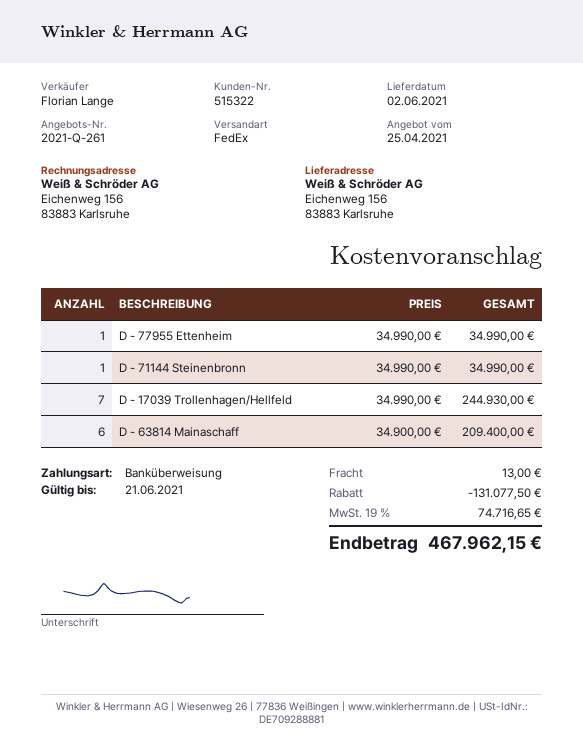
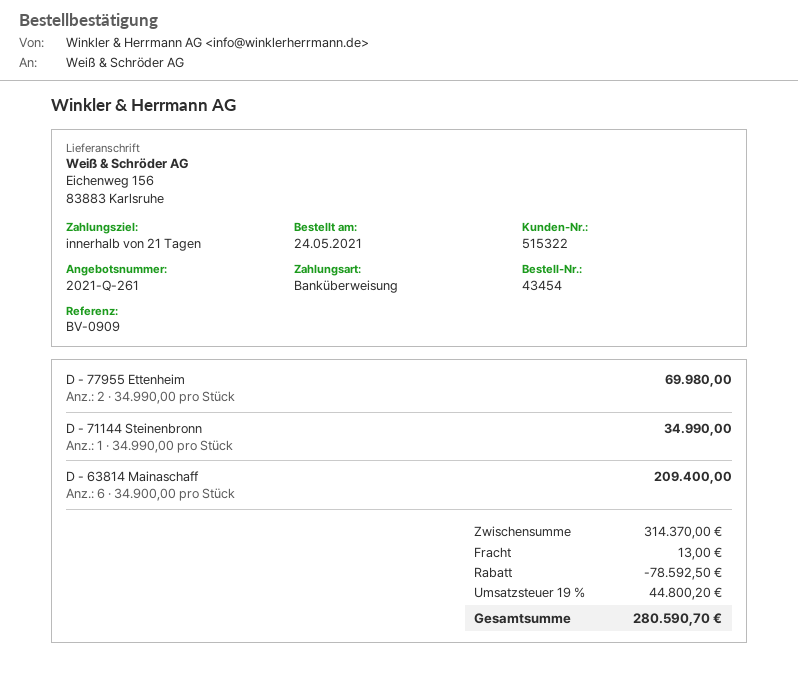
D - 77955 Ettenheim: 1 x 34990.00 = 34990.00 -> 2 x 34990.00 = 69980.00
D - 17039 Trollenhagen/Hellfeld: 7 x 34990.00 = 244930.00 -> none
discount: 131077.50 -> 78592.50
tax: 19% = 74716.65 -> 19% = 44800.20
total: 467962.15 -> 280590.70

